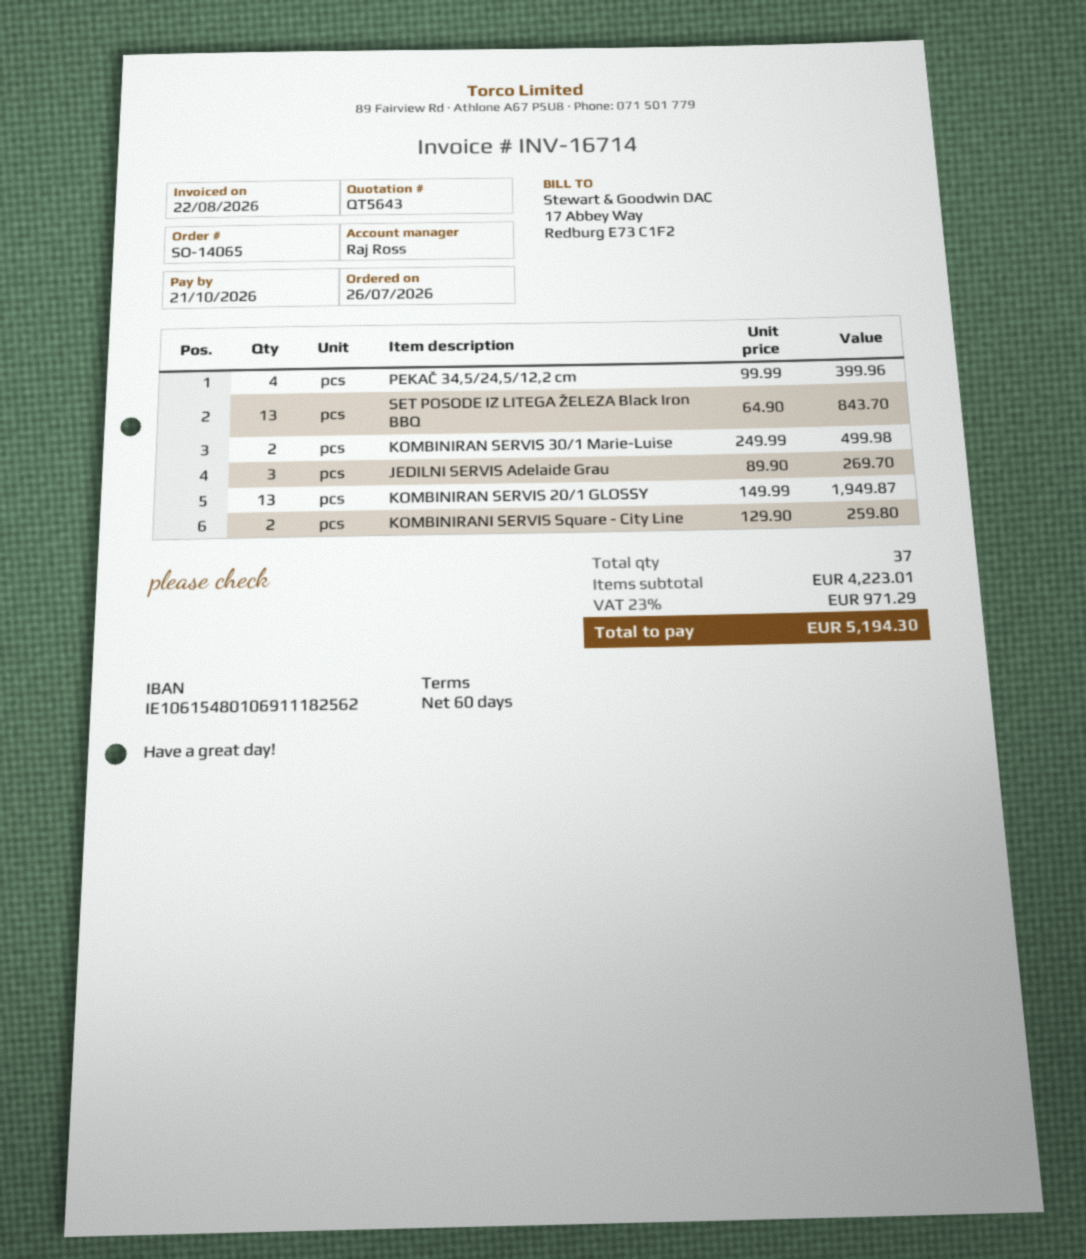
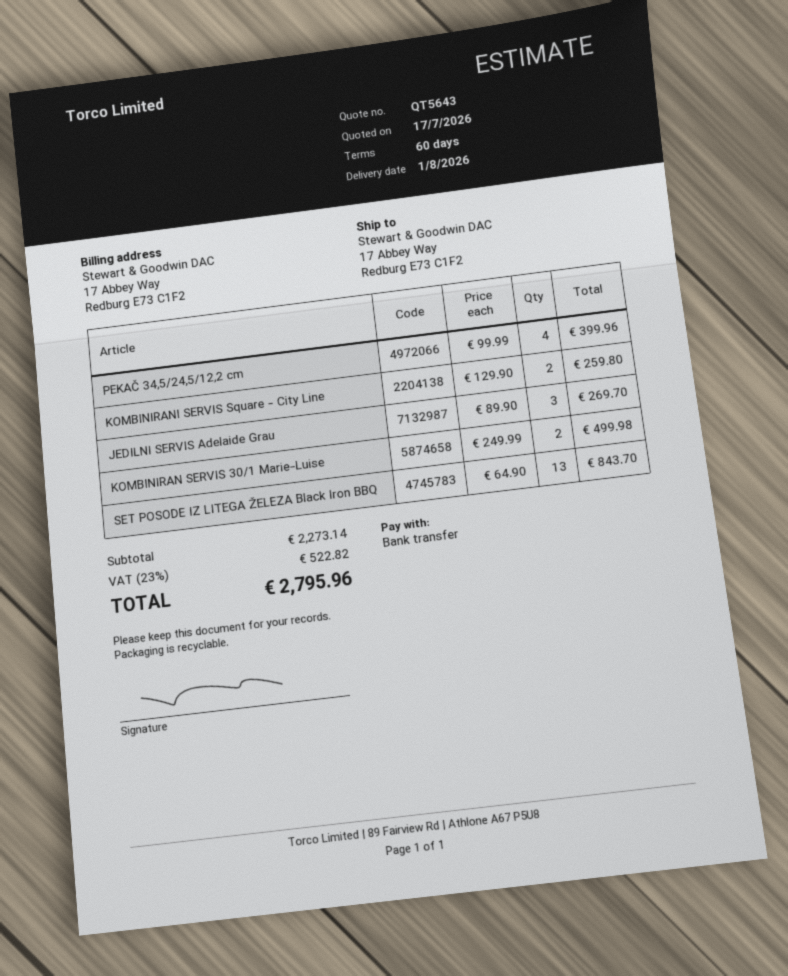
KOMBINIRAN SERVIS 20/1 GLOSSY: 13 x 149.99 = 1949.87 -> none
subtotal: 4223.01 -> 2273.14
tax: 23% = 971.29 -> 23% = 522.82
total: 5194.30 -> 2795.96

